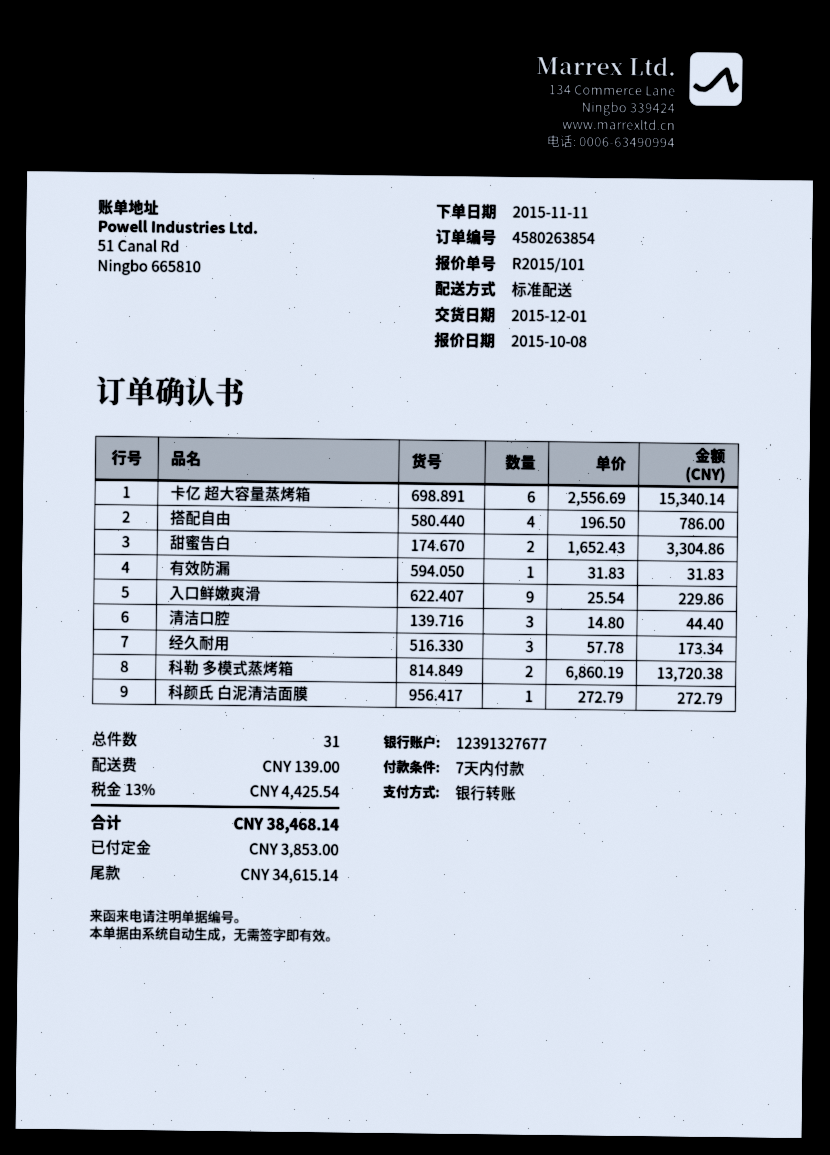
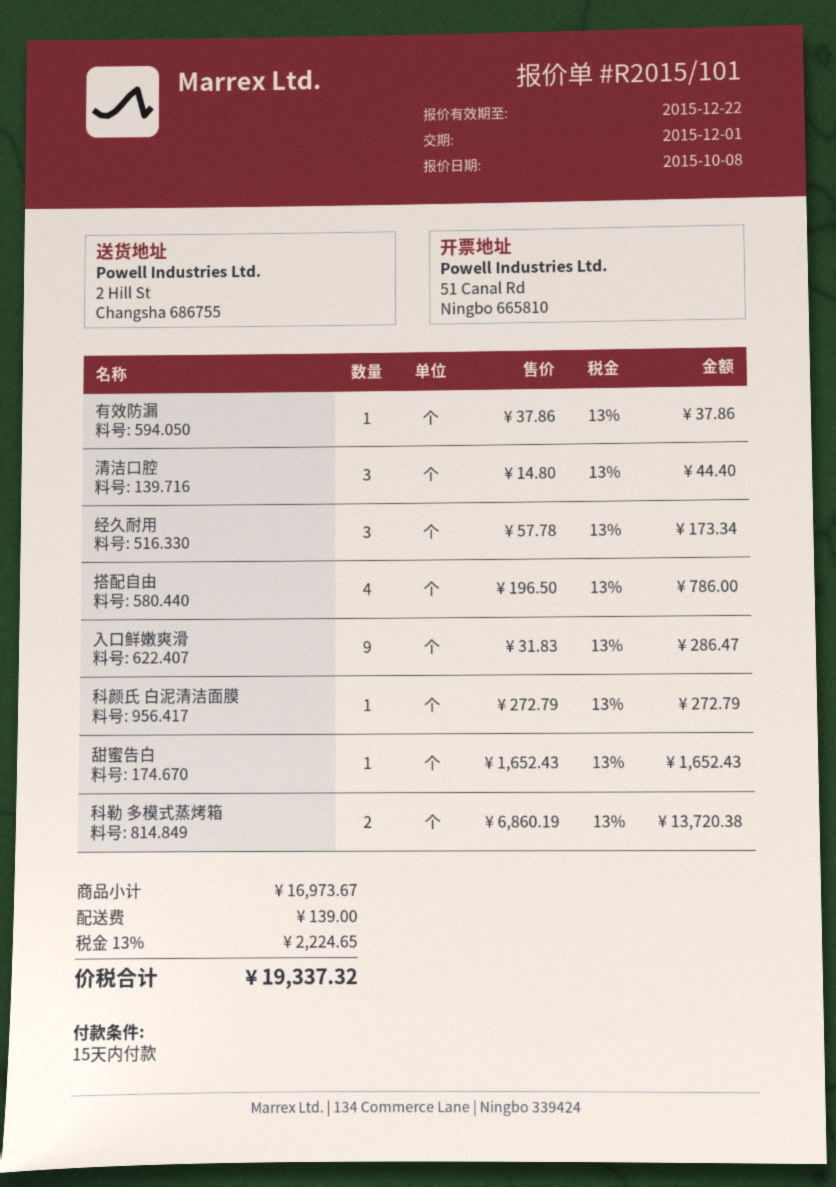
payment terms: 7 days -> 15 days
卡亿 超大容量蒸烤箱: 6 x 2556.69 = 15340.14 -> none
甜蜜告白: 2 x 1652.43 = 3304.86 -> 1 x 1652.43 = 1652.43
有效防漏: 1 x 31.83 = 31.83 -> 1 x 37.86 = 37.86
入口鲜嫩爽滑: 9 x 25.54 = 229.86 -> 9 x 31.83 = 286.47
tax: 13% = 4425.54 -> 13% = 2224.65
total: 38468.14 -> 19337.32

